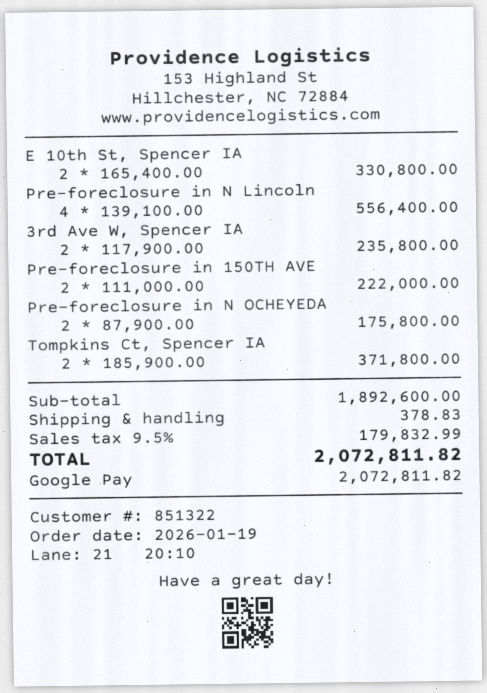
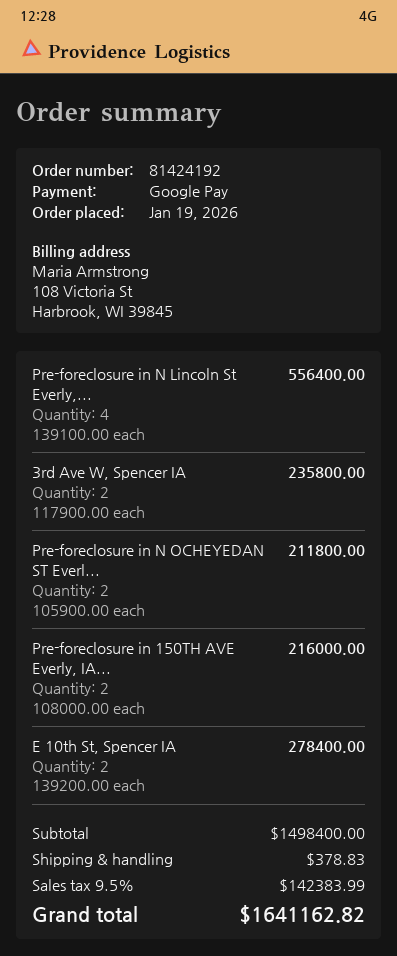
E 10th St, Spencer IA: 2 x 165400.00 = 330800.00 -> 2 x 139200.00 = 278400.00
Pre-foreclosure in 150TH AVE: 2 x 111000.00 = 222000.00 -> 2 x 108000.00 = 216000.00
Pre-foreclosure in N OCHEYEDA: 2 x 87900.00 = 175800.00 -> 2 x 105900.00 = 211800.00
Tompkins Ct, Spencer IA: 2 x 185900.00 = 371800.00 -> none
subtotal: 1892600.00 -> 1498400.00
tax: 9.5% = 179832.99 -> 9.5% = 142383.99
total: 2072811.82 -> 1641162.82

